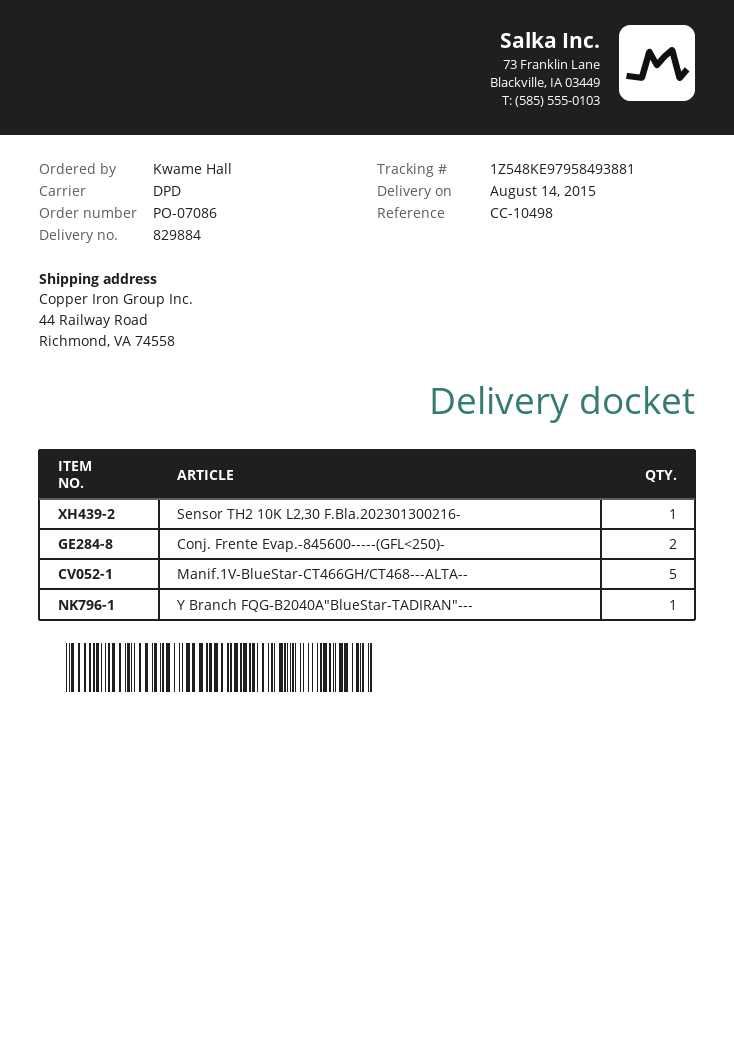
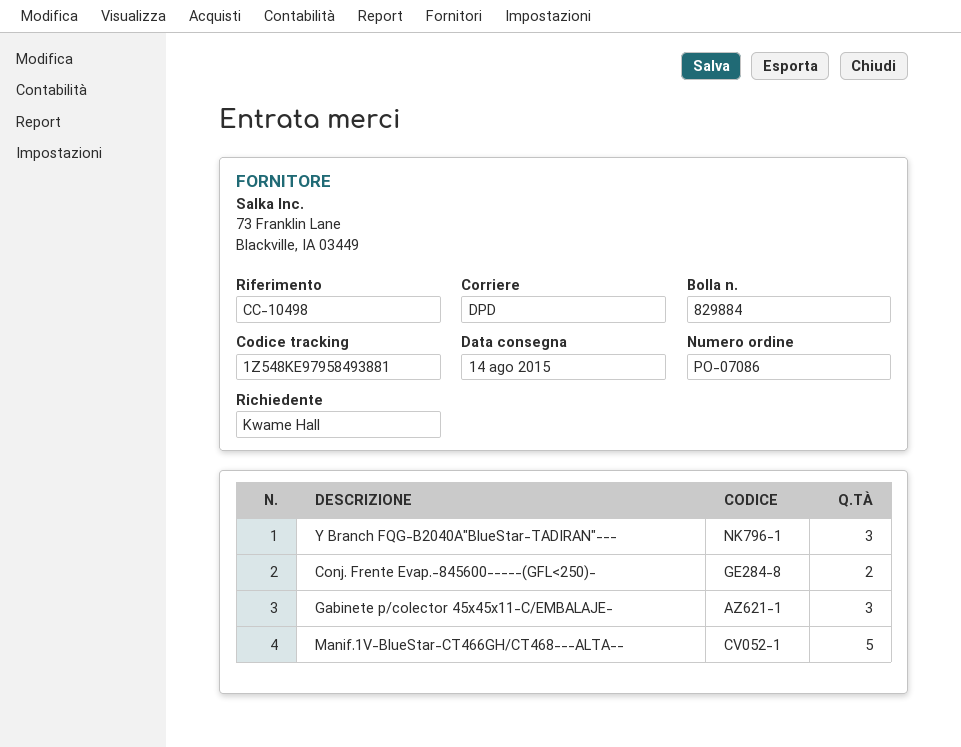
Sensor TH2 10K L2,30 F.Bla.202301300216-: 1 -> none
Y Branch FQG-B2040A"BlueStar-TADIRAN"---: 1 -> 3
Gabinete p/colector 45x45x11-C/EMBALAJE-: none -> 3

